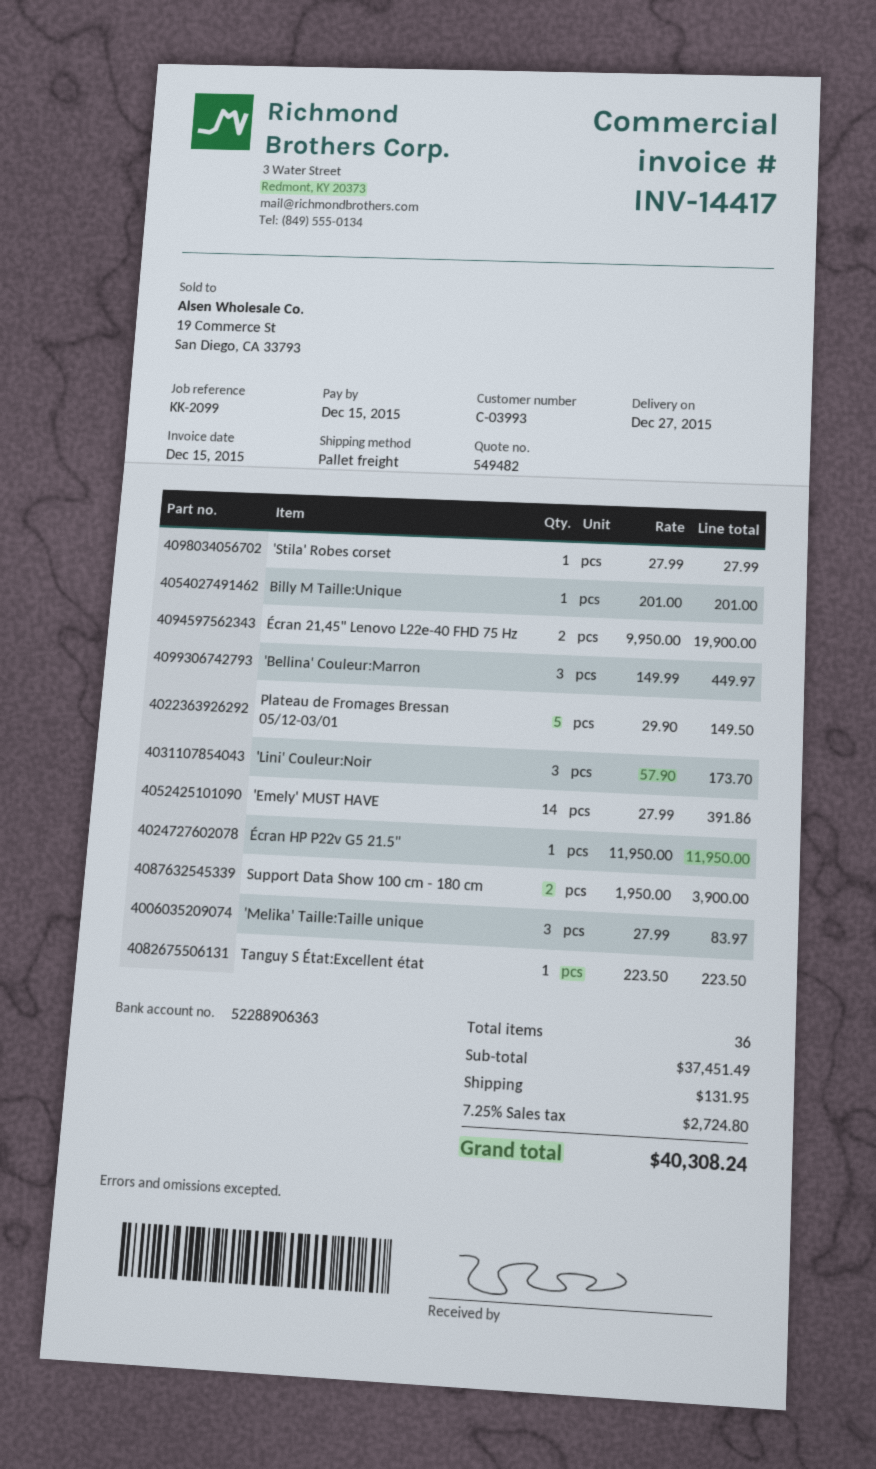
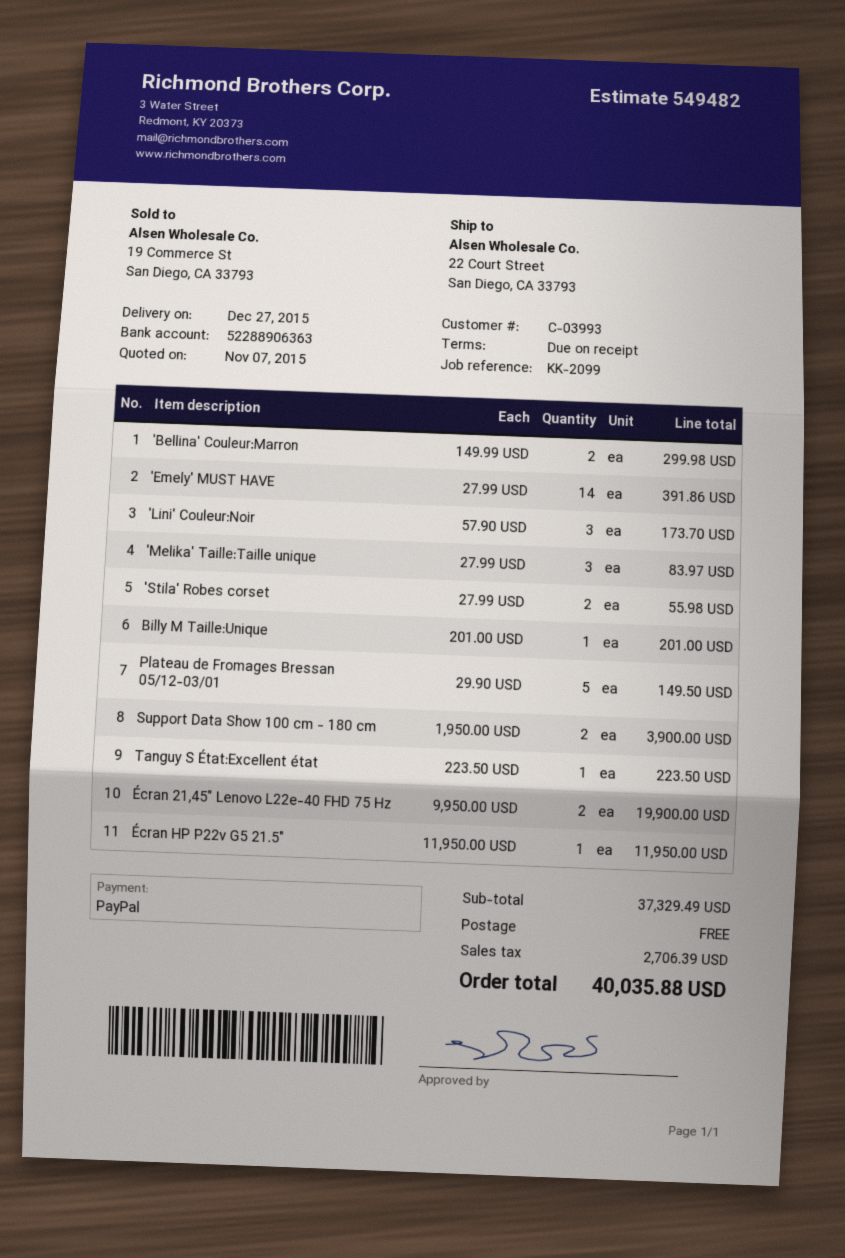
'Stila' Robes corset: 1 x 27.99 = 27.99 -> 2 x 27.99 = 55.98
'Bellina' Couleur:Marron: 3 x 149.99 = 449.97 -> 2 x 149.99 = 299.98
subtotal: 37451.49 -> 37329.49
shipping: 131.95 -> 0.00
tax: 2724.80 -> 2706.39
total: 40308.24 -> 40035.88

